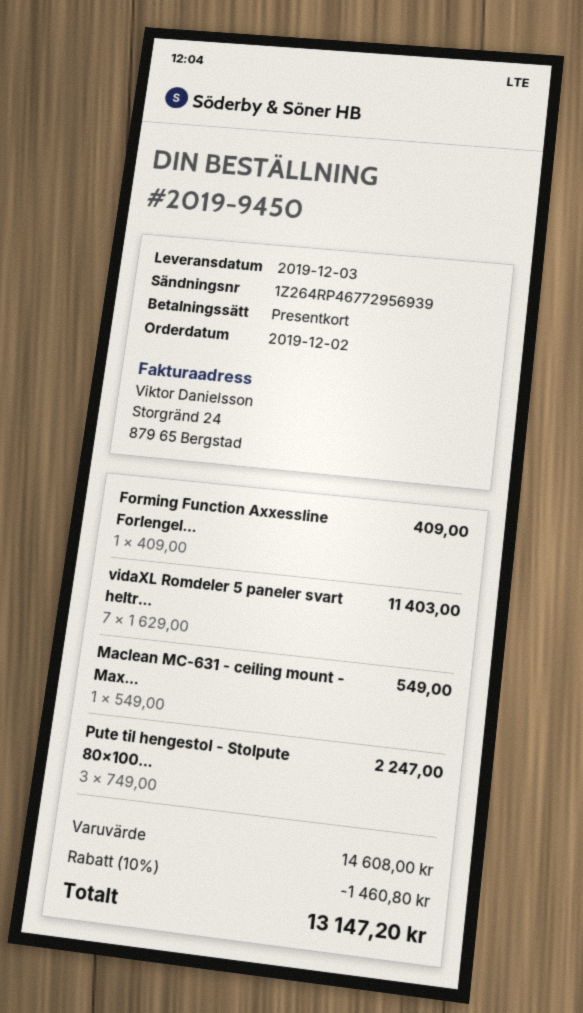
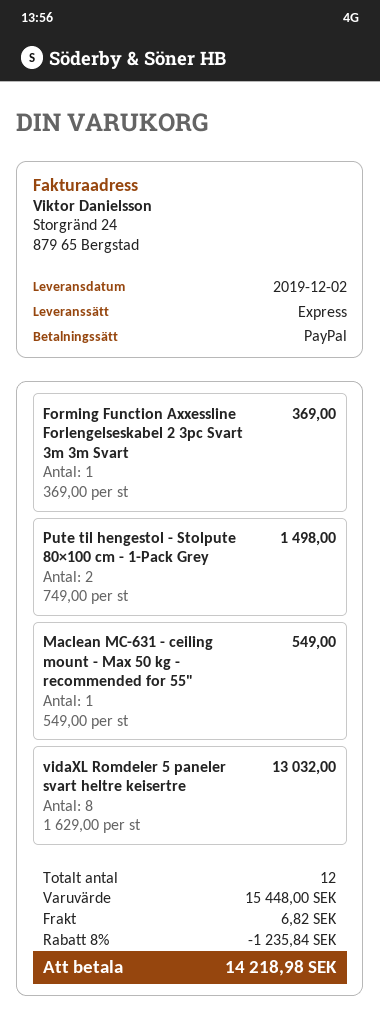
delivery date: 2019-12-03 -> 2019-12-02
payment method: gift card -> PayPal
Forming Function Axxessline Forlengel...: 1 x 409.00 = 409.00 -> 1 x 369.00 = 369.00
vidaXL Romdeler 5 paneler svart heltr...: 7 x 1629.00 = 11403.00 -> 8 x 1629.00 = 13032.00
Pute til hengestol - Stolpute 80×100...: 3 x 749.00 = 2247.00 -> 2 x 749.00 = 1498.00
subtotal: 14608.00 -> 15448.00
discount: 10% = 1460.80 -> 8% = 1235.84
shipping: none -> 6.82
total: 13147.20 -> 14218.98

